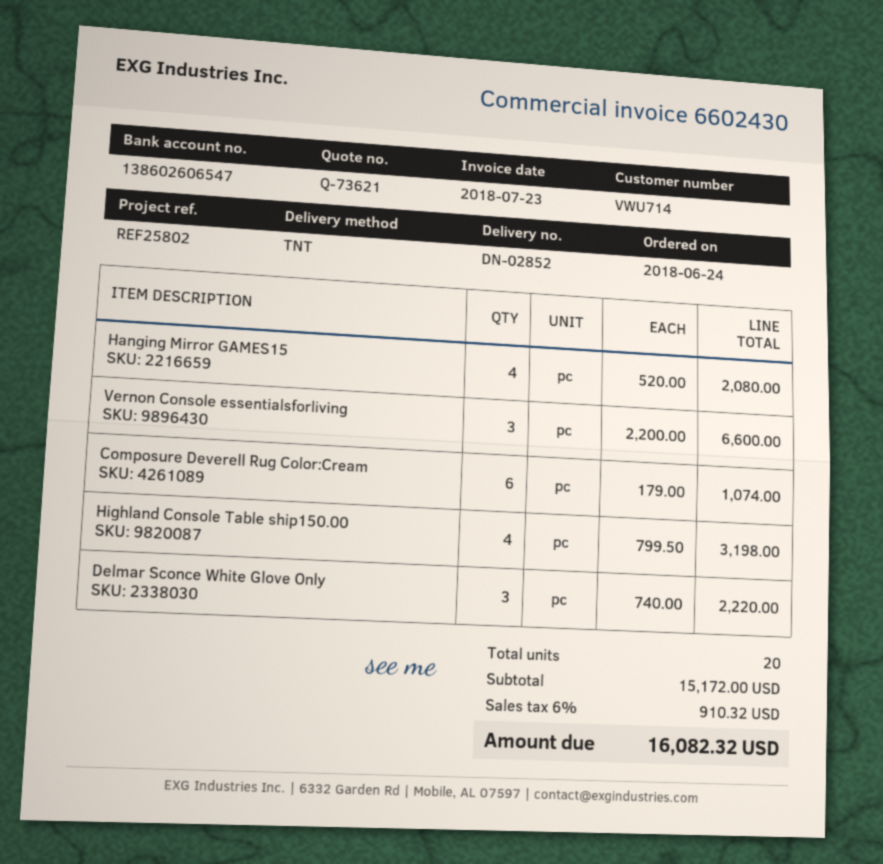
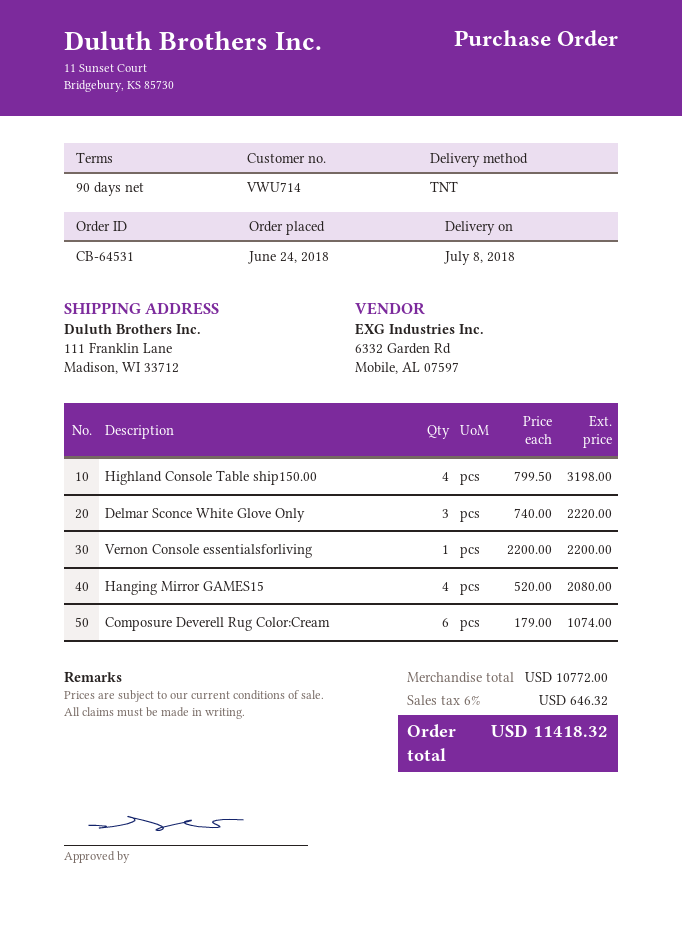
Vernon Console essentialsforliving: 3 x 2200.00 = 6600.00 -> 1 x 2200.00 = 2200.00
subtotal: 15172.00 -> 10772.00
tax: 6% = 910.32 -> 6% = 646.32
total: 16082.32 -> 11418.32

